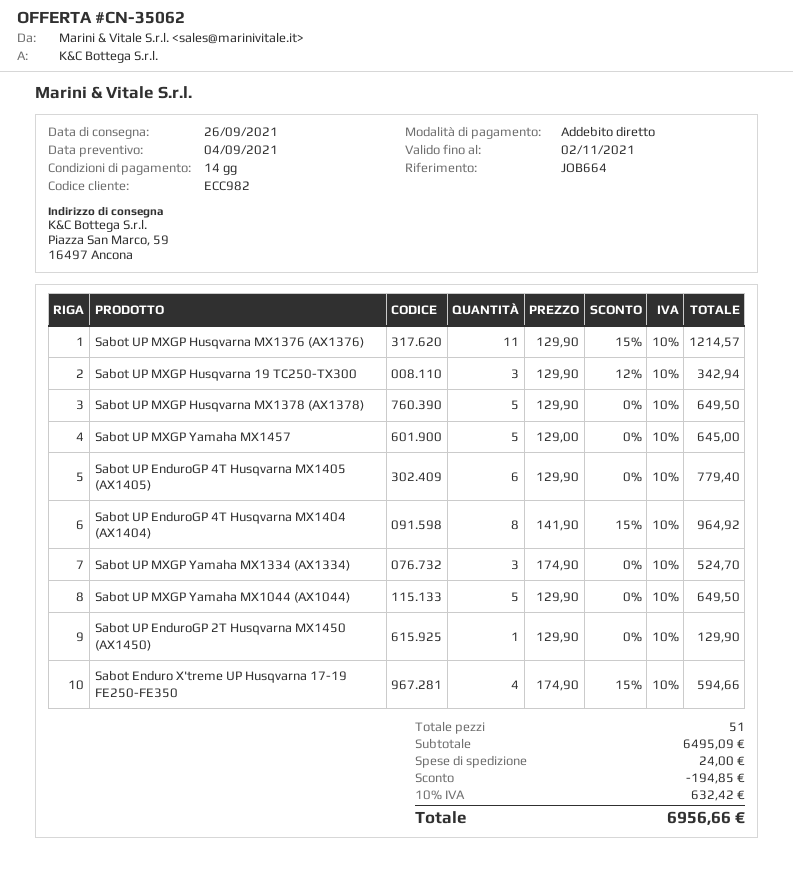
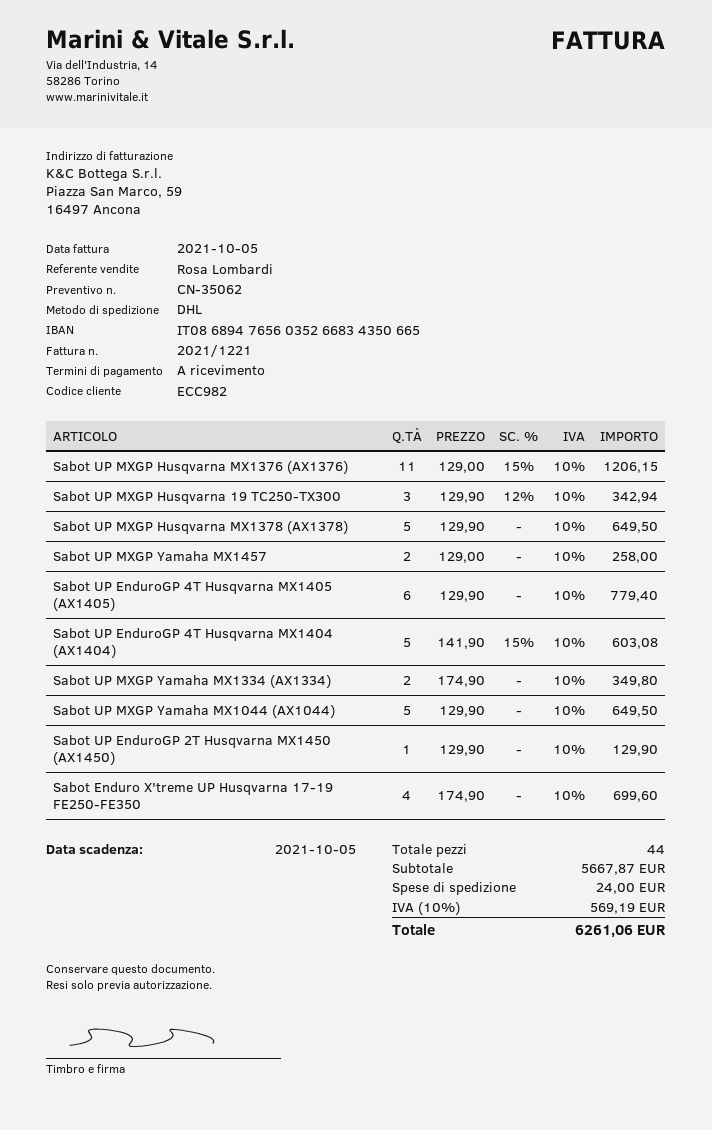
payment terms: 14 days -> on receipt
Sabot UP MXGP Husqvarna MX1376 (AX1376): 11 x 129.90 - 15% = 1214.57 -> 11 x 129.00 - 15% = 1206.15
Sabot UP MXGP Yamaha MX1457: 5 x 129.00 = 645.00 -> 2 x 129.00 = 258.00
Sabot UP EnduroGP 4T Husqvarna MX1404 (AX1404): 8 x 141.90 - 15% = 964.92 -> 5 x 141.90 - 15% = 603.08
Sabot UP MXGP Yamaha MX1334 (AX1334): 3 x 174.90 = 524.70 -> 2 x 174.90 = 349.80
Sabot Enduro X'treme UP Husqvarna 17-19 FE250-FE350: 4 x 174.90 - 15% = 594.66 -> 4 x 174.90 = 699.60
total quantity: 51 -> 44
subtotal: 6495.09 -> 5667.87
discount: 194.85 -> none
tax: 10% = 632.42 -> 10% = 569.19
total: 6956.66 -> 6261.06

